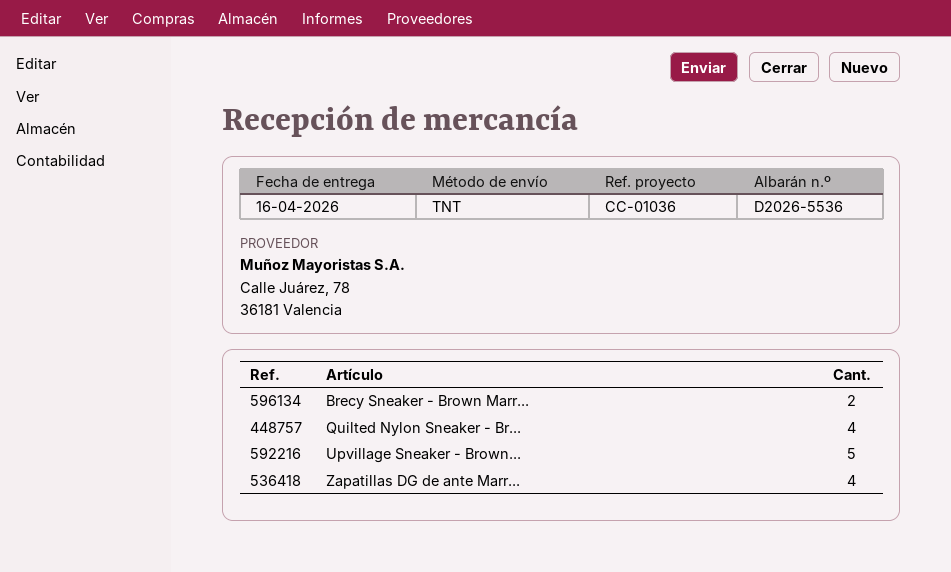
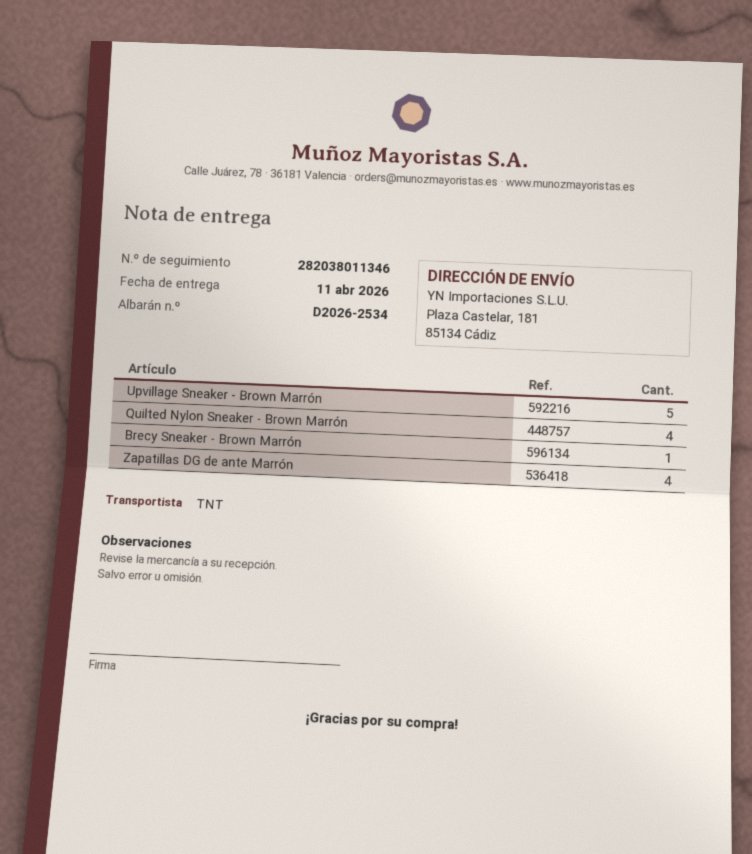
delivery note number: D2026-5536 -> D2026-2534
delivery date: 2026-04-16 -> 2026-04-11
Brecy Sneaker - Brown Marr...: 2 -> 1

